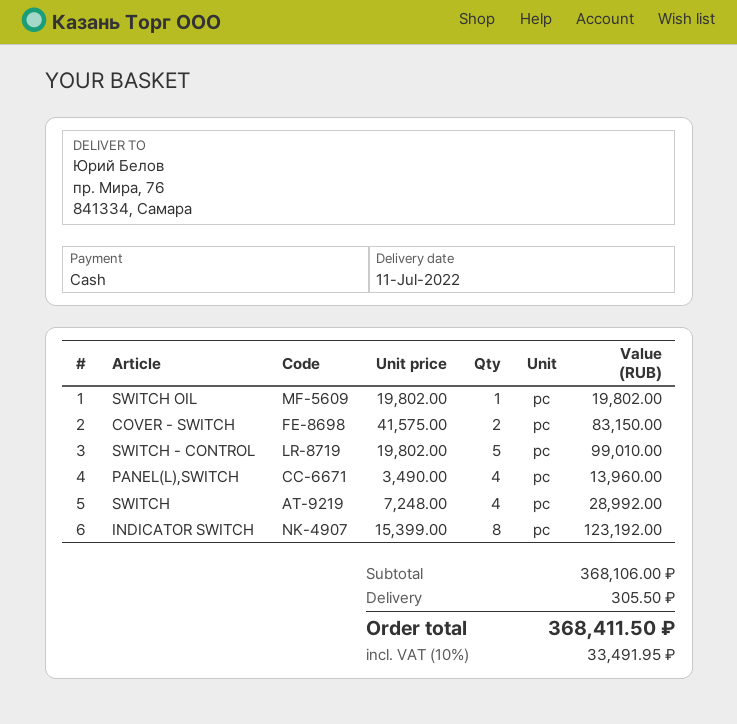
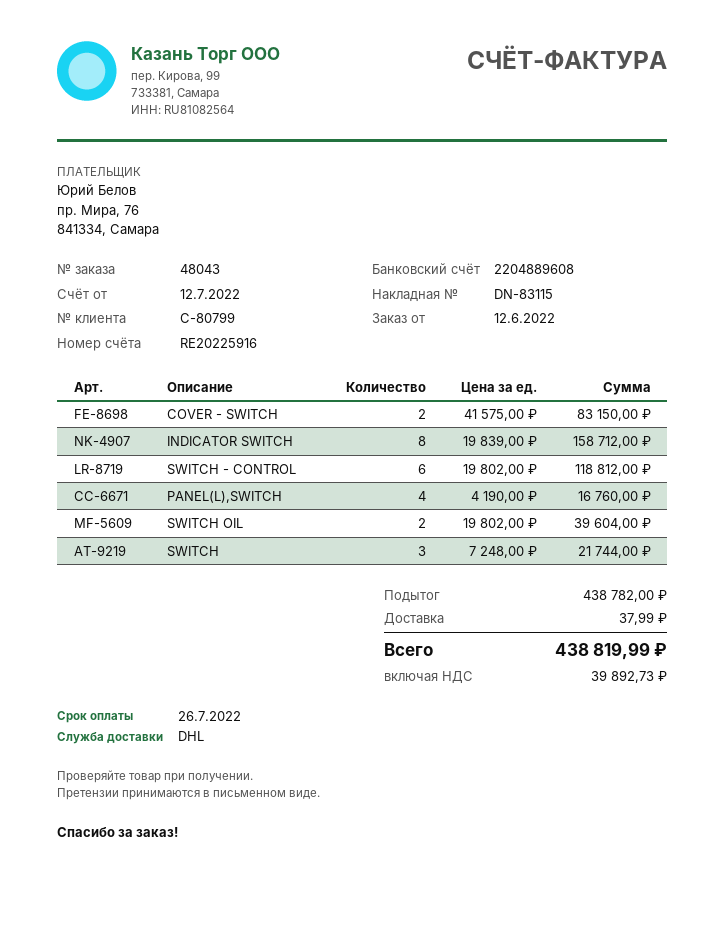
SWITCH OIL: 1 x 19802.00 = 19802.00 -> 2 x 19802.00 = 39604.00
SWITCH - CONTROL: 5 x 19802.00 = 99010.00 -> 6 x 19802.00 = 118812.00
PANEL(L),SWITCH: 4 x 3490.00 = 13960.00 -> 4 x 4190.00 = 16760.00
SWITCH: 4 x 7248.00 = 28992.00 -> 3 x 7248.00 = 21744.00
INDICATOR SWITCH: 8 x 15399.00 = 123192.00 -> 8 x 19839.00 = 158712.00
subtotal: 368106.00 -> 438782.00
shipping: 305.50 -> 37.99
tax: 33491.95 -> 39892.73
total: 368411.50 -> 438819.99

